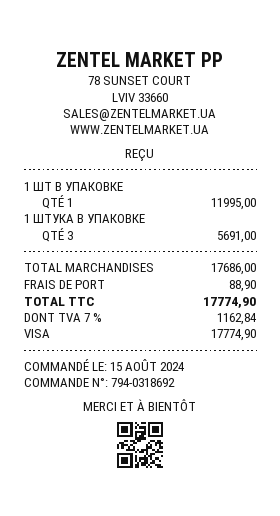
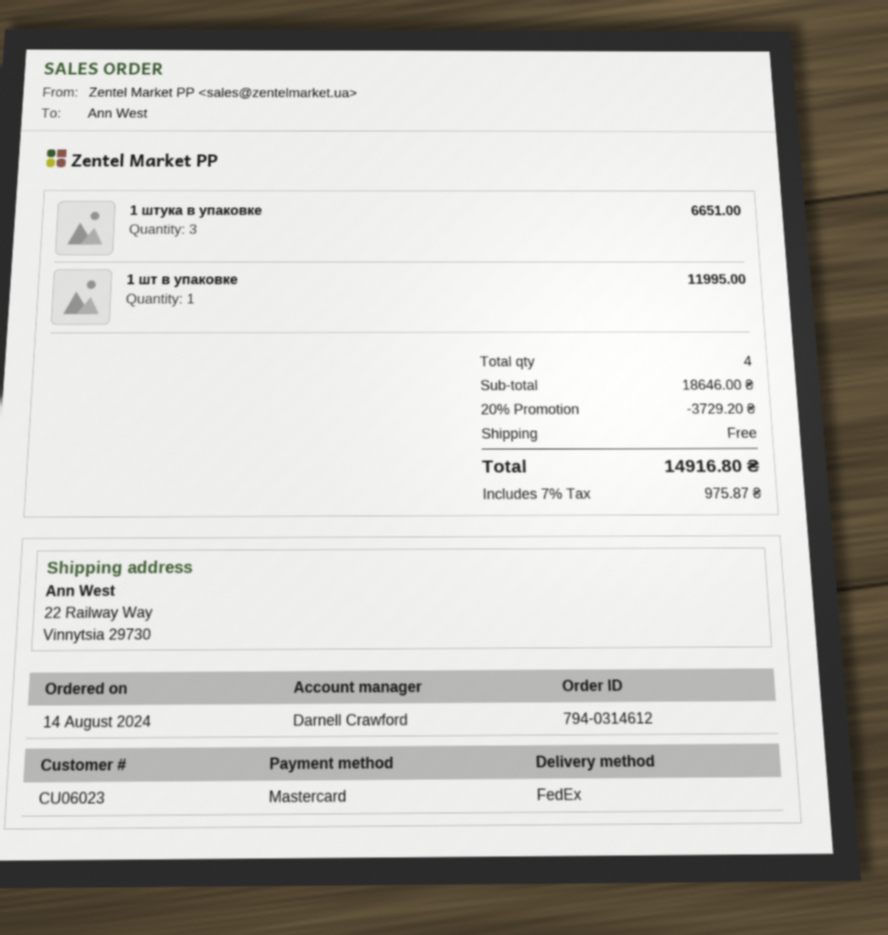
order number: 794-0318692 -> 794-0314612
order date: 2024-08-15 -> 2024-08-14
payment method: Visa -> Mastercard
1 ШТУКА В УПАКОВКЕ: 3 for 5691.00 -> 3 for 6651.00
subtotal: 17686.00 -> 18646.00
discount: none -> 20% = 3729.20
shipping: 88.90 -> 0.00
tax: 7% = 1162.84 -> 7% = 975.87
total: 17774.90 -> 14916.80

